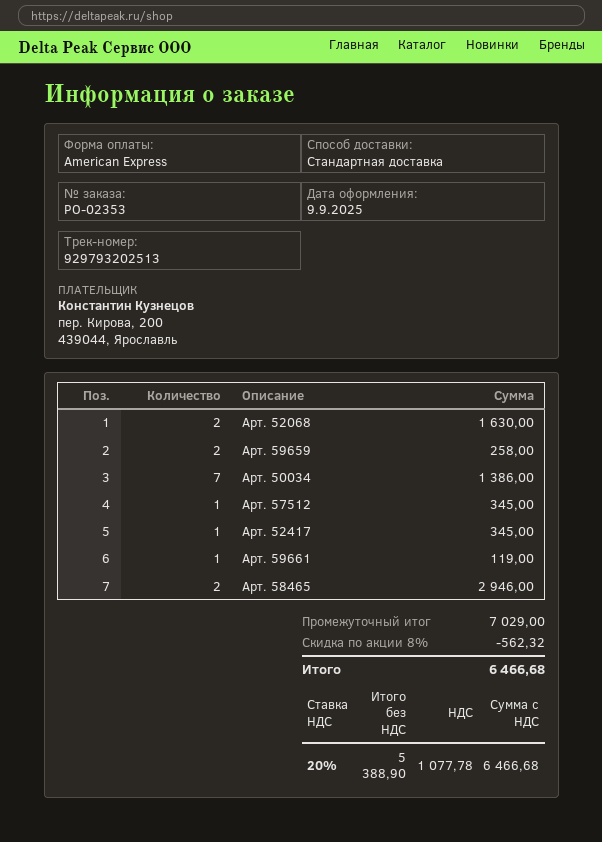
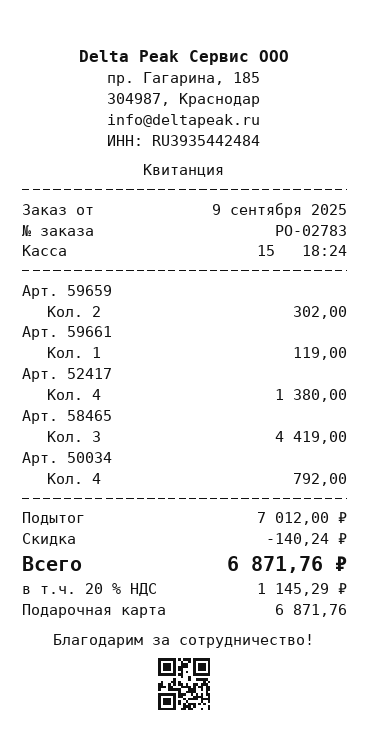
order number: PO-02353 -> PO-02783
payment method: American Express -> gift card
Арт. 52068: 2 for 1630.00 -> none
Арт. 59659: 2 for 258.00 -> 2 for 302.00
Арт. 50034: 7 for 1386.00 -> 4 for 792.00
Арт. 57512: 1 for 345.00 -> none
Арт. 52417: 1 for 345.00 -> 4 for 1380.00
Арт. 58465: 2 for 2946.00 -> 3 for 4419.00
subtotal: 7029.00 -> 7012.00
discount: 562.32 -> 140.24
tax: 20% = 1077.78 -> 20% = 1145.29
total: 6466.68 -> 6871.76

